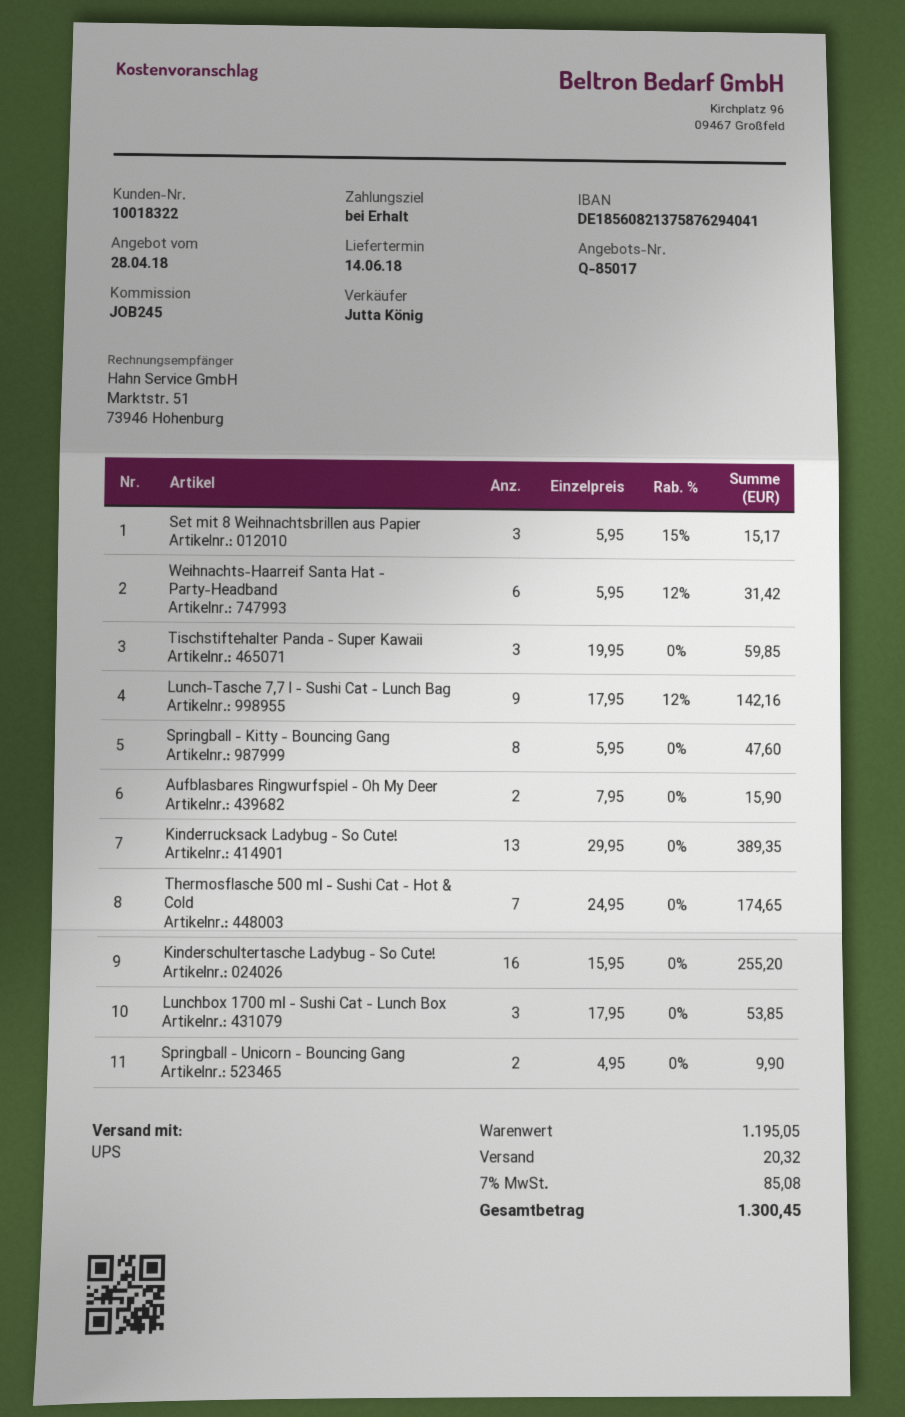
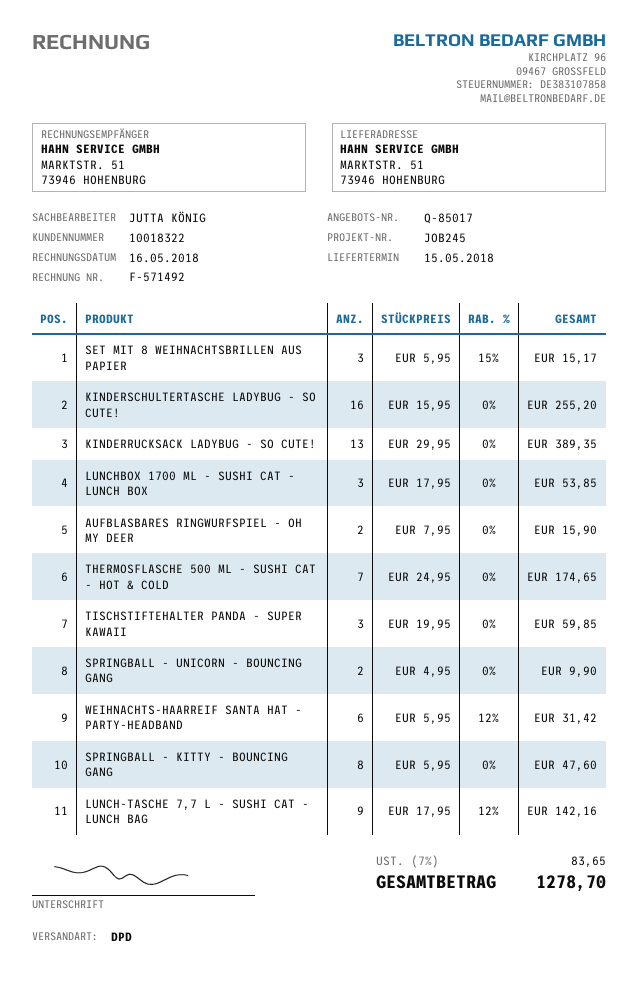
delivery date: 2018-06-14 -> 2018-05-15
shipping method: UPS -> DPD
shipping: 20.32 -> none
tax: 7% = 85.08 -> 7% = 83.65
total: 1300.45 -> 1278.70

